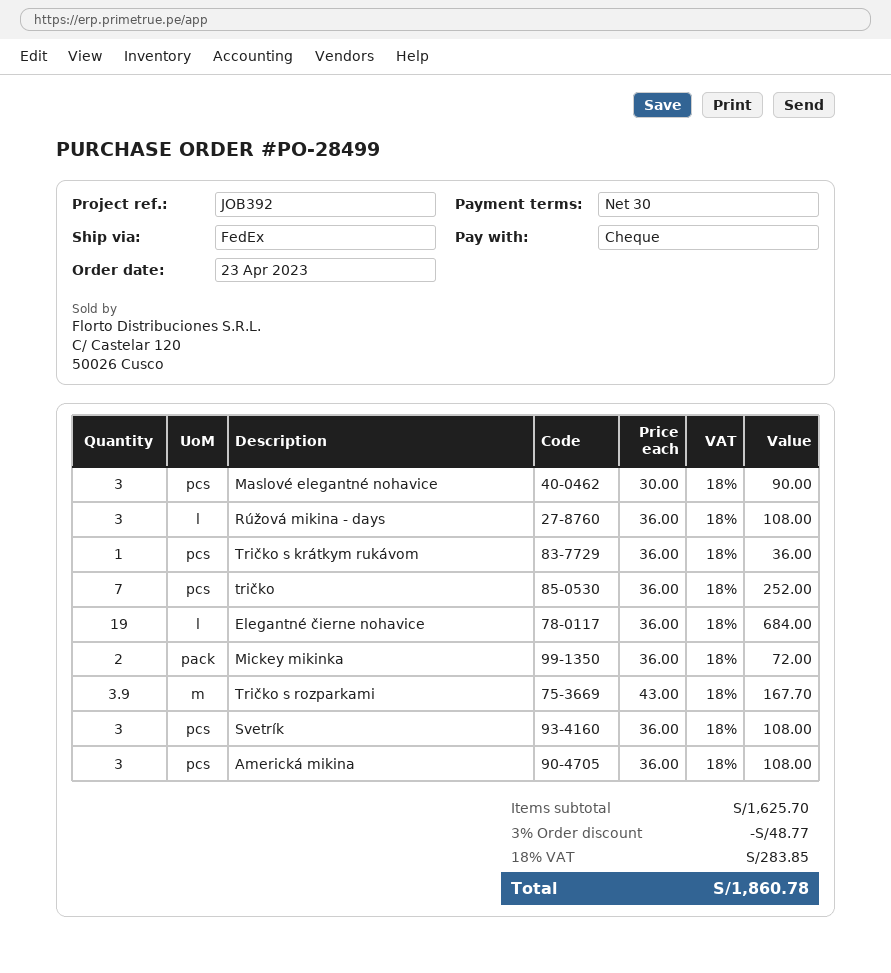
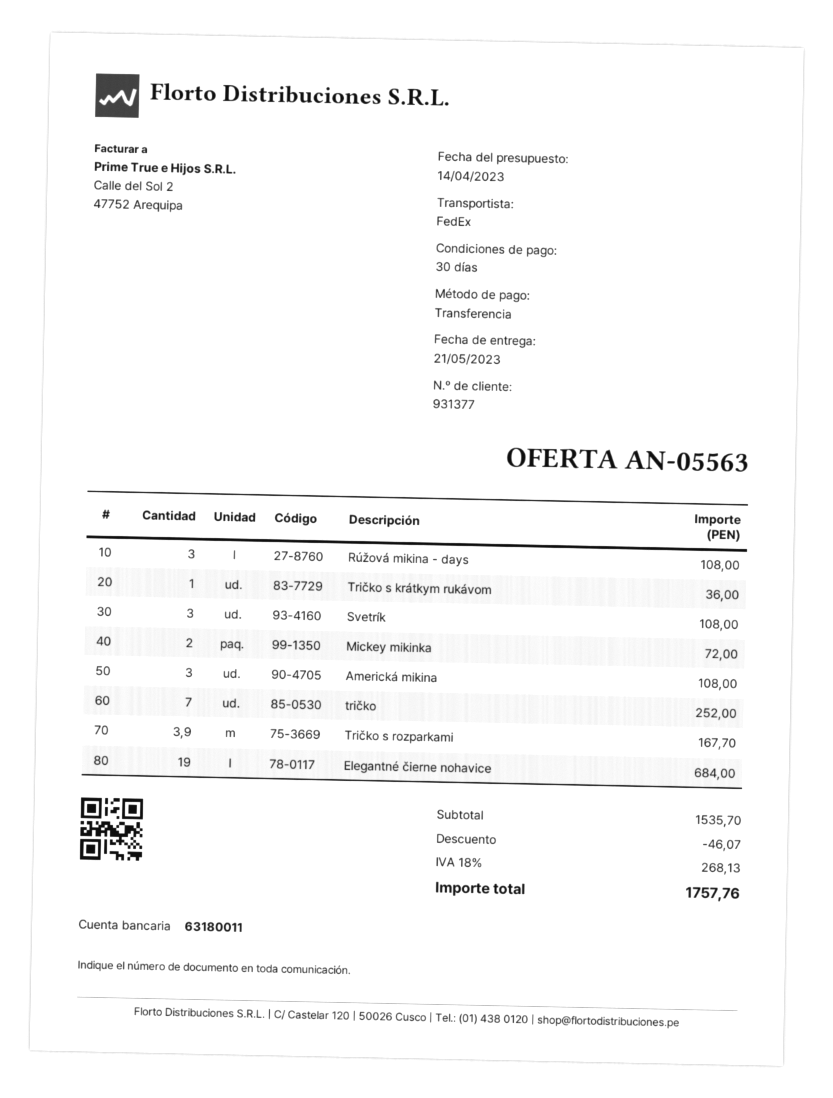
payment method: cheque -> bank transfer
Maslové elegantné nohavice: 3 for 90.00 -> none
subtotal: 1625.70 -> 1535.70
discount: 48.77 -> 46.07
tax: 18% = 283.85 -> 18% = 268.13
total: 1860.78 -> 1757.76

